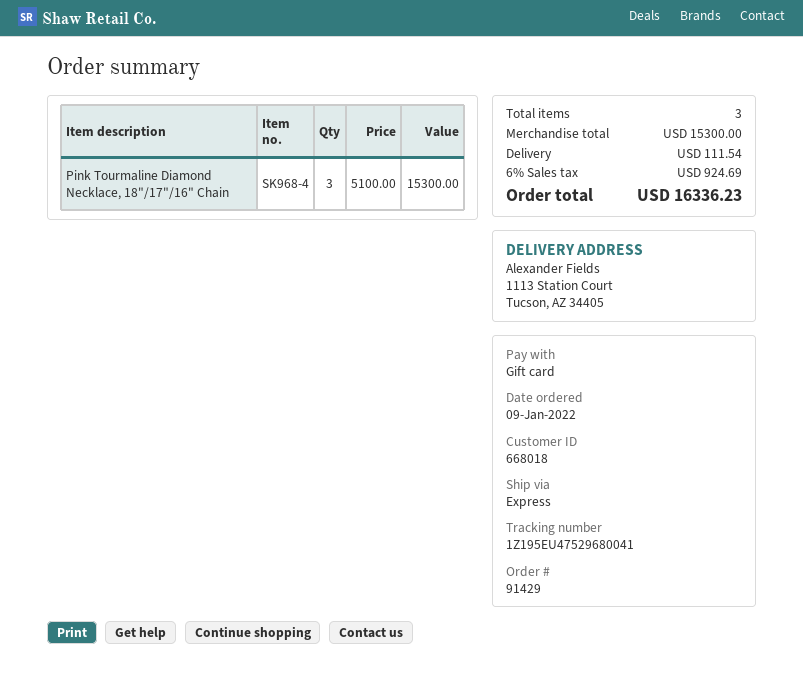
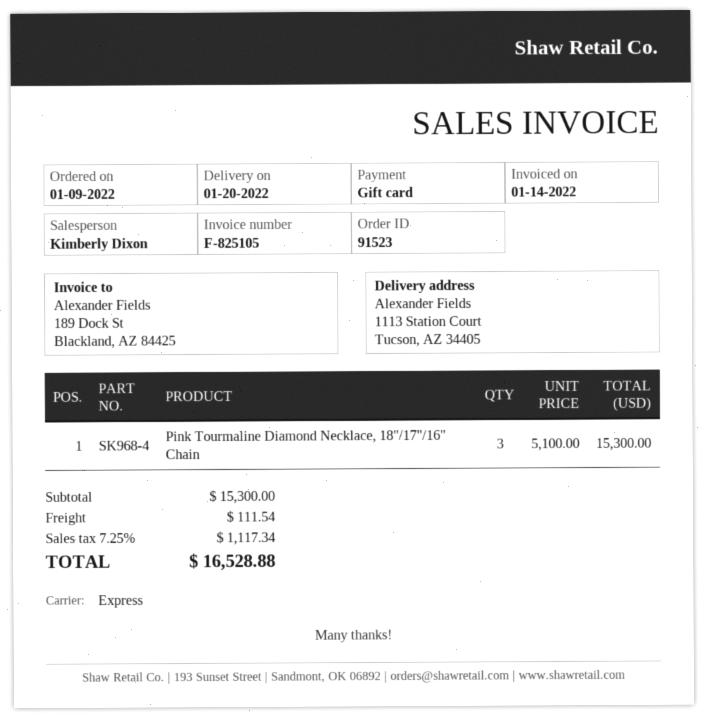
order number: 91429 -> 91523
tax: 6% = 924.69 -> 7.25% = 1117.34
total: 16336.23 -> 16528.88

